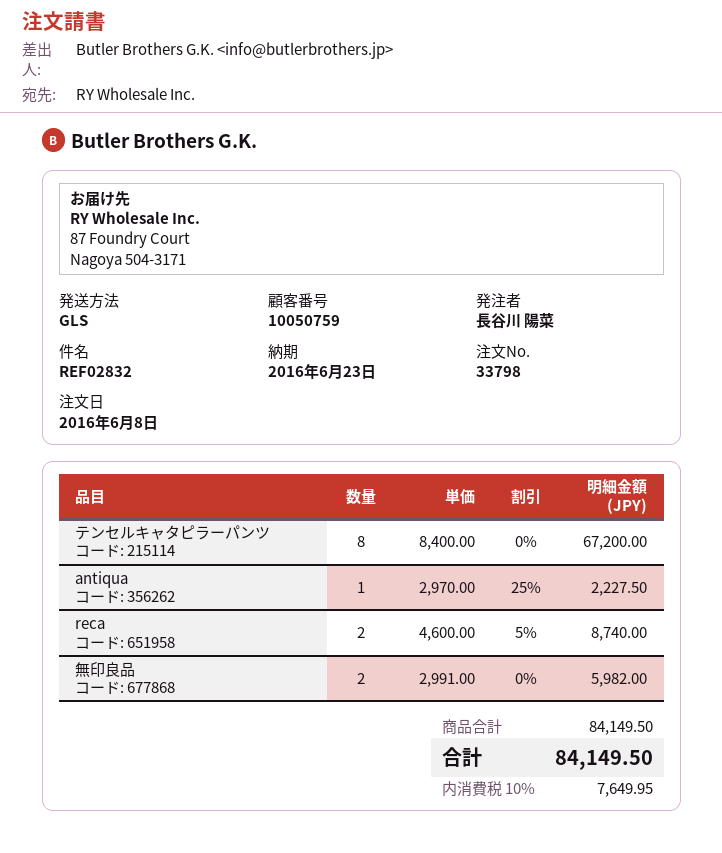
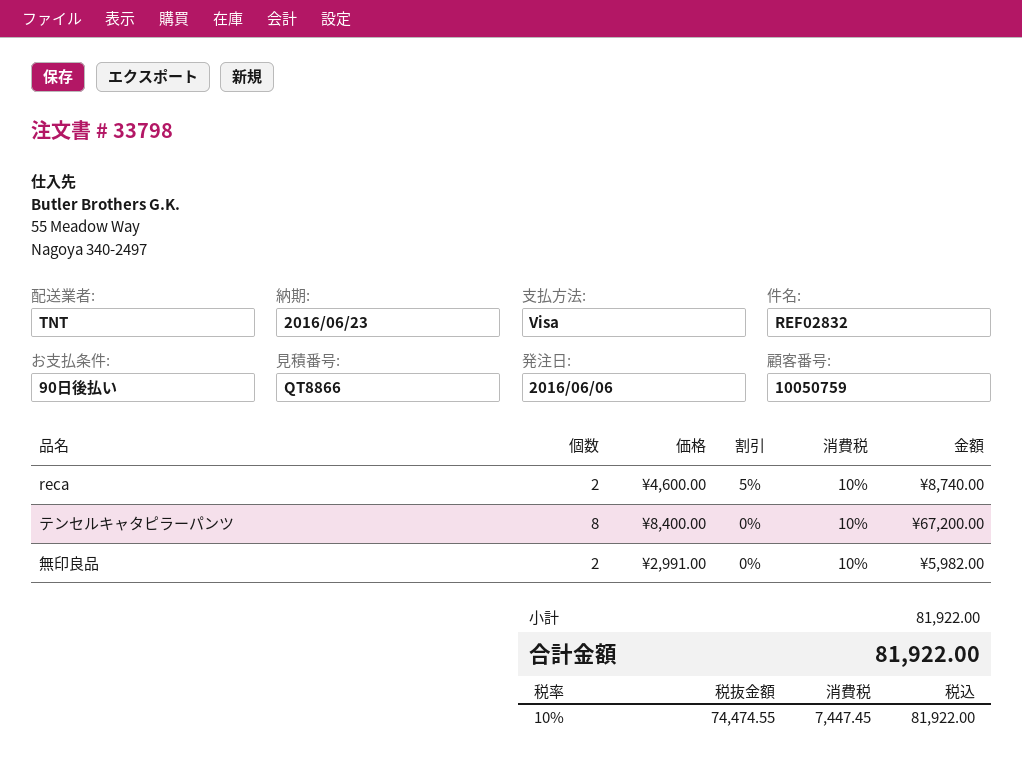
order date: 2016-06-08 -> 2016-06-06
shipping method: GLS -> TNT
antiqua: 1 x 2970.00 - 25% = 2227.50 -> none
subtotal: 84149.50 -> 81922.00
tax: 10% = 7649.95 -> 10% = 7447.45
total: 84149.50 -> 81922.00

